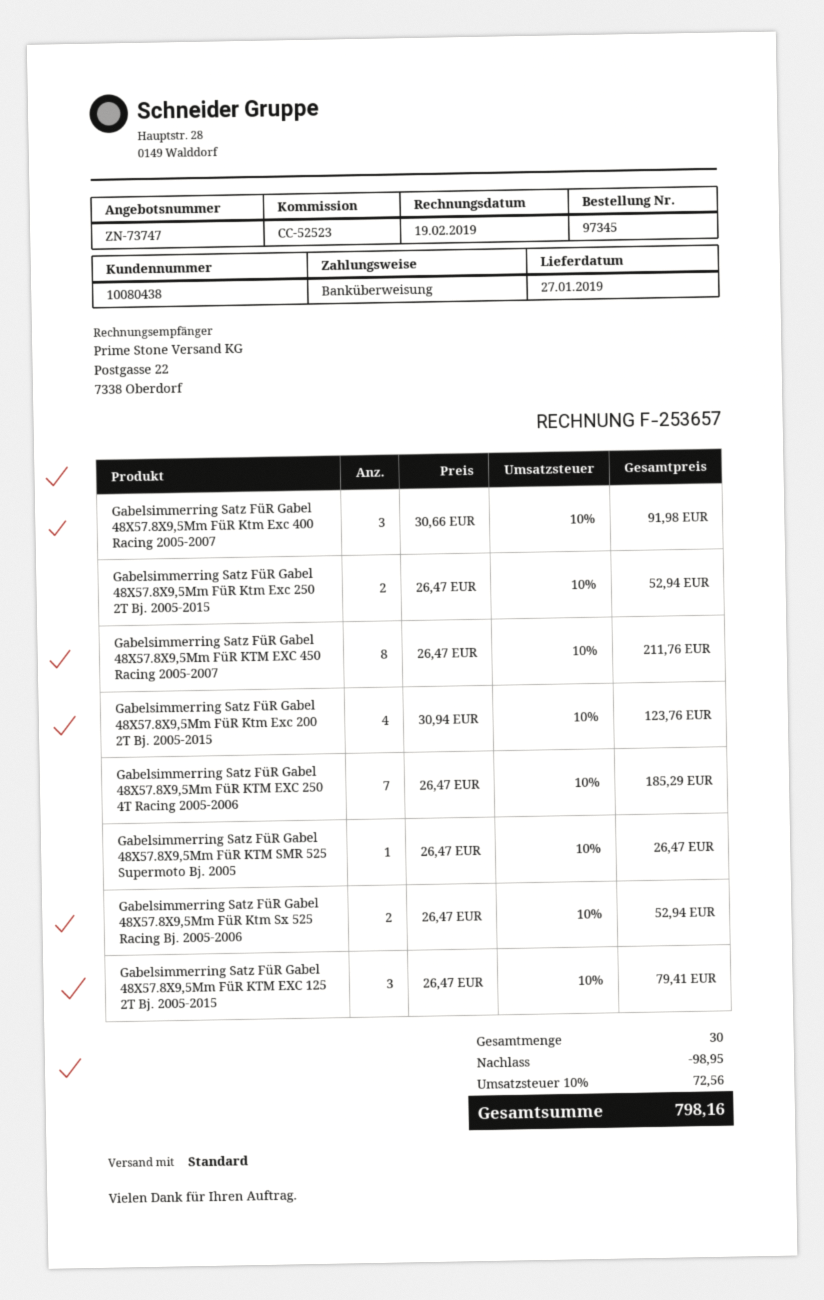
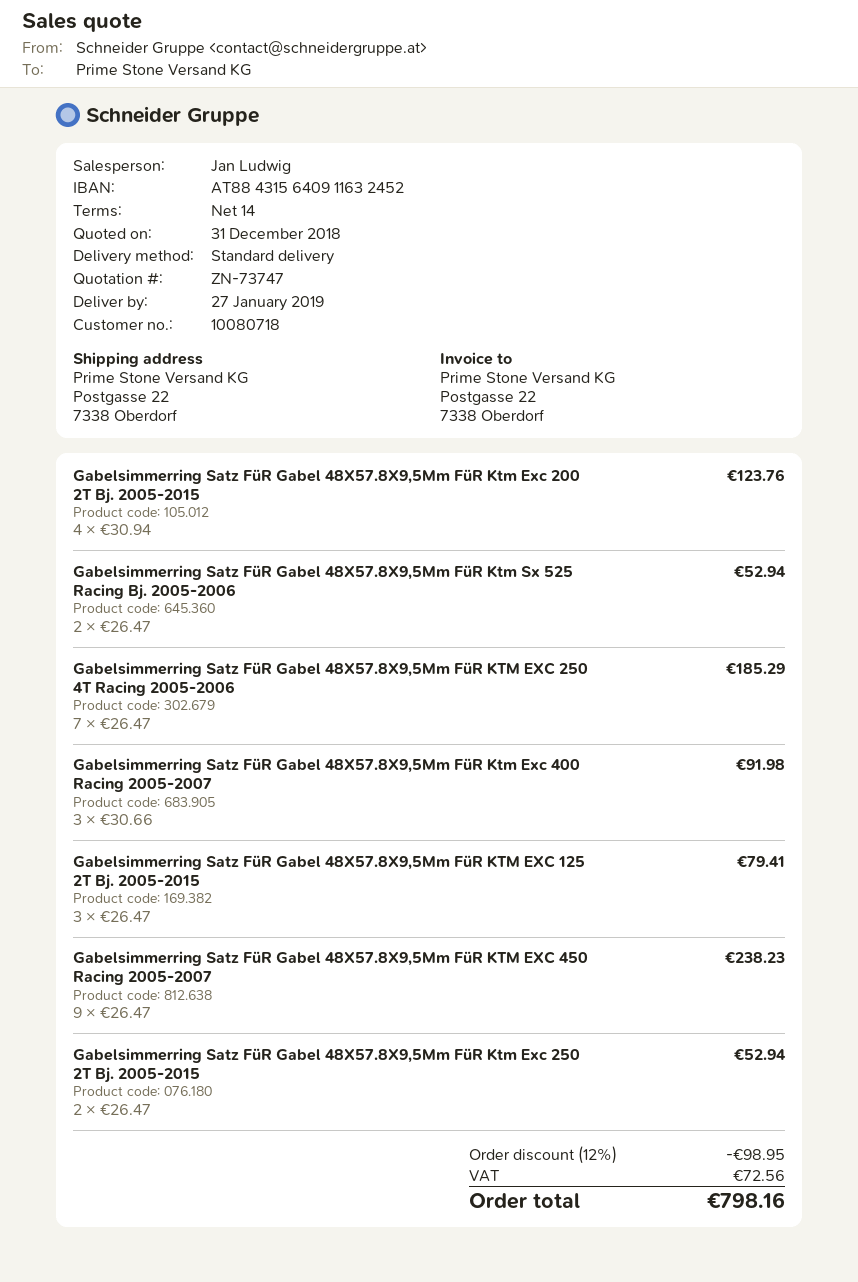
customer number: 10080438 -> 10080718
Gabelsimmerring Satz FüR Gabel 48X57.8X9,5Mm FüR KTM EXC 450 Racing 2005-2007: 8 x 26.47 = 211.76 -> 9 x 26.47 = 238.23
Gabelsimmerring Satz FüR Gabel 48X57.8X9,5Mm FüR KTM SMR 525 Supermoto Bj. 2005: 1 x 26.47 = 26.47 -> none

